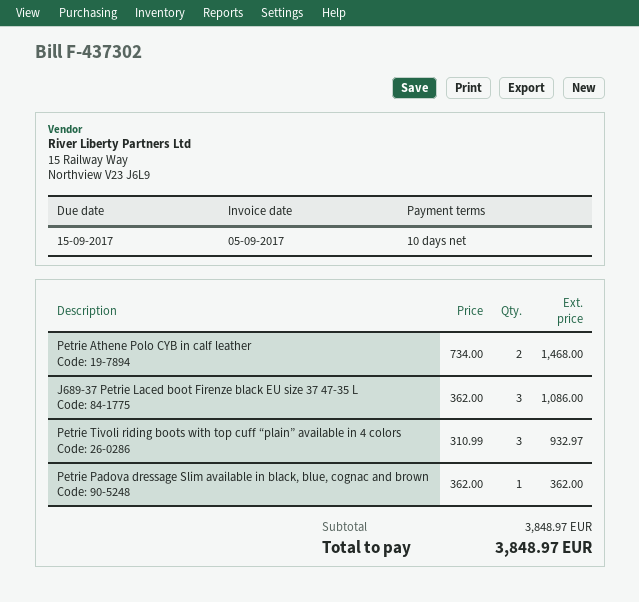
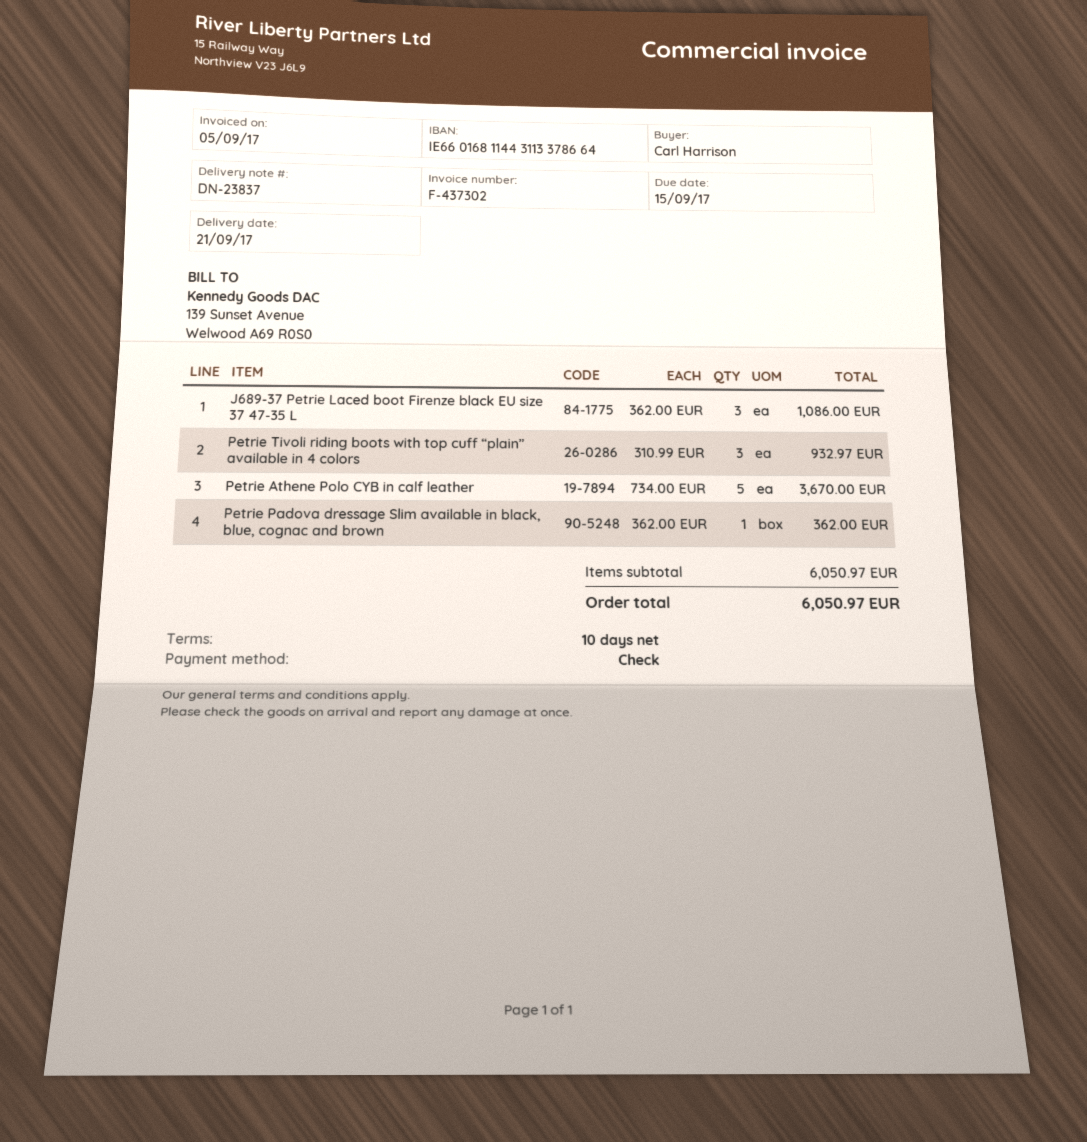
Petrie Athene Polo CYB in calf leather: 2 x 734.00 = 1468.00 -> 5 x 734.00 = 3670.00
subtotal: 3848.97 -> 6050.97
total: 3848.97 -> 6050.97

